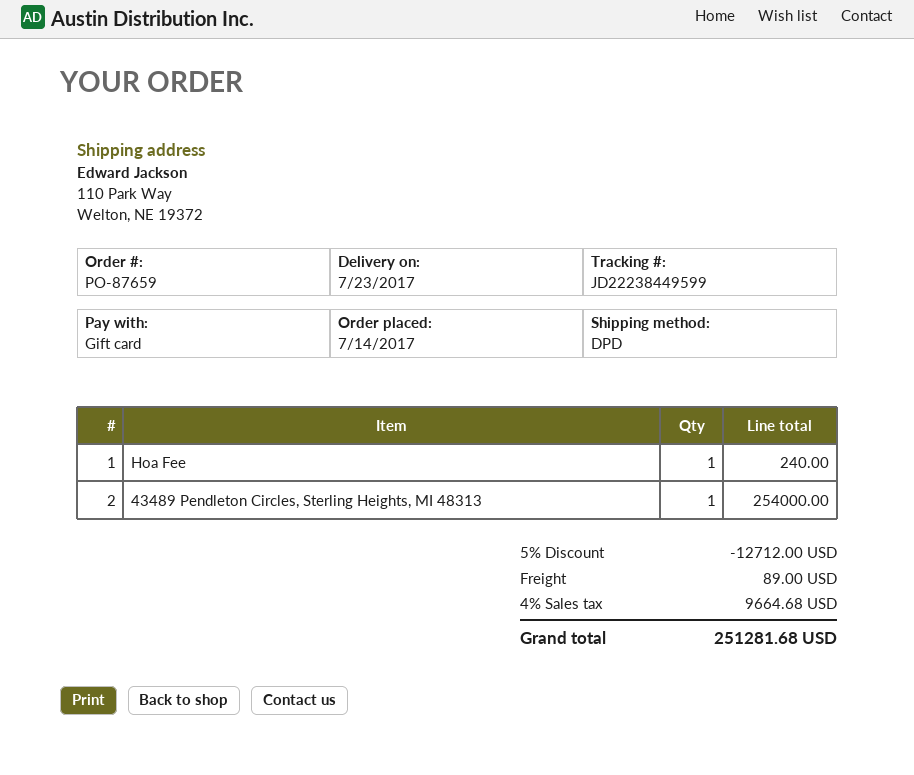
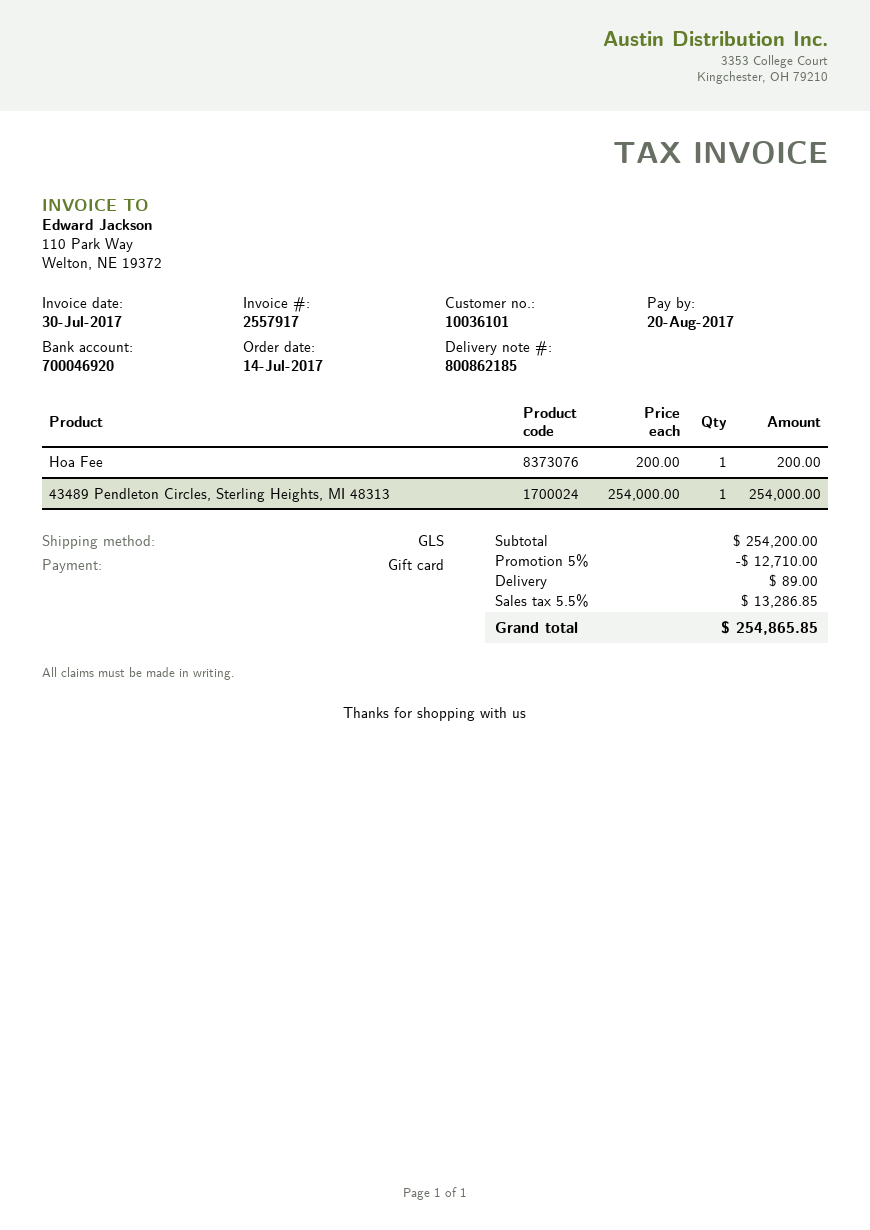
shipping method: DPD -> GLS
Hoa Fee: 1 for 240.00 -> 1 for 200.00
discount: 5% = 12712.00 -> 5% = 12710.00
tax: 4% = 9664.68 -> 5.5% = 13286.85
total: 251281.68 -> 254865.85

